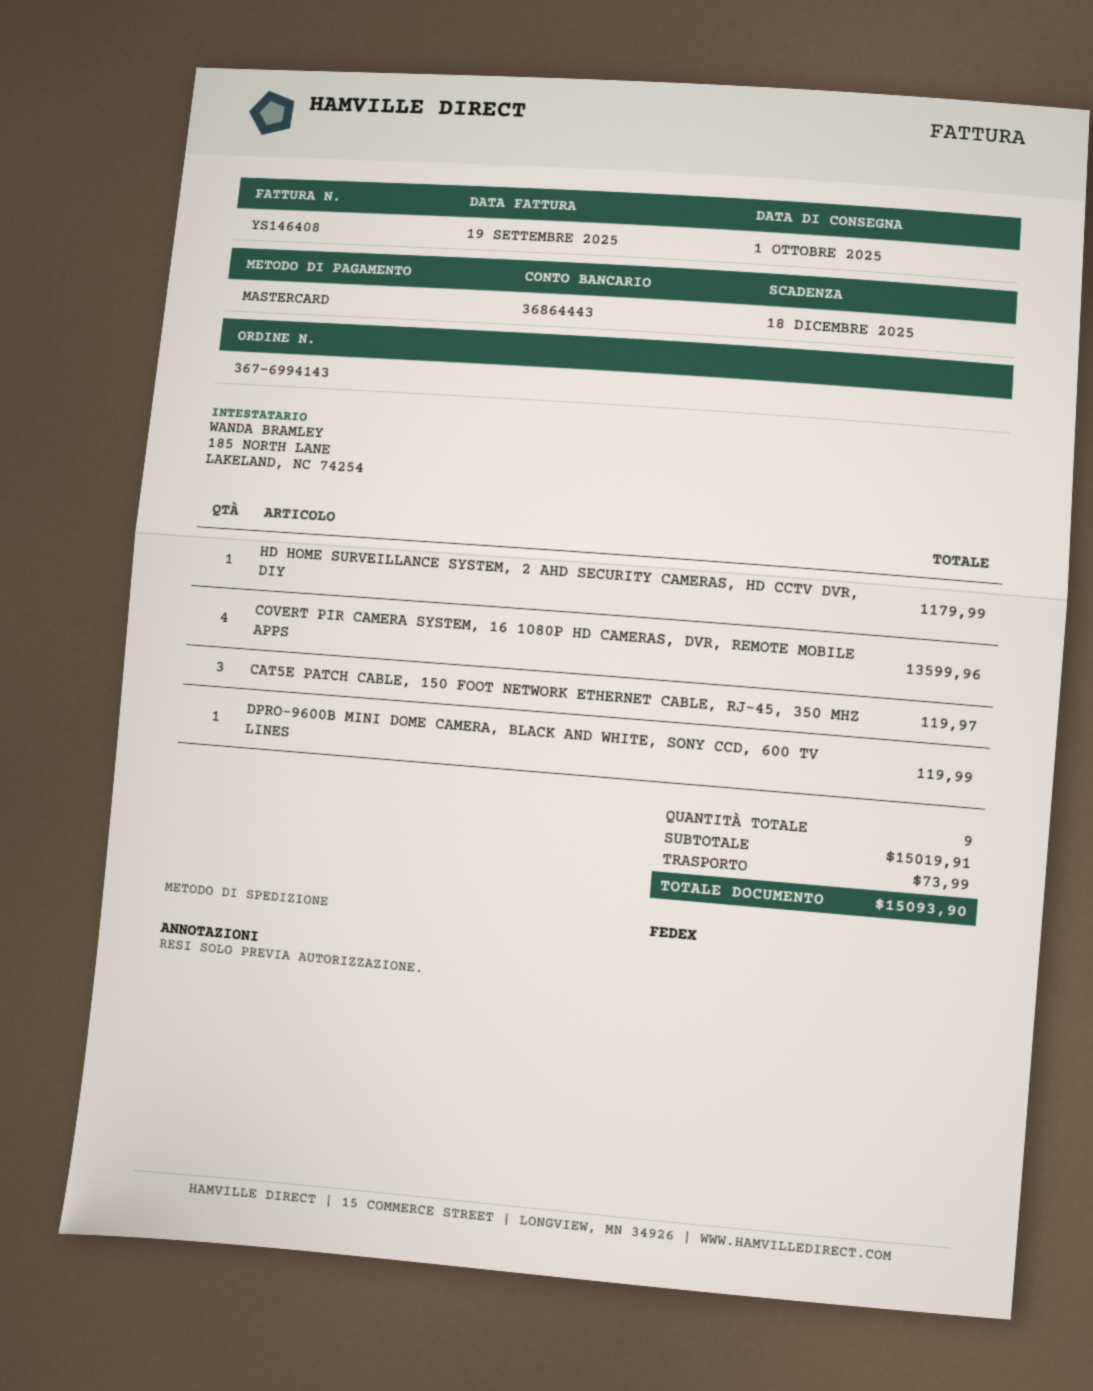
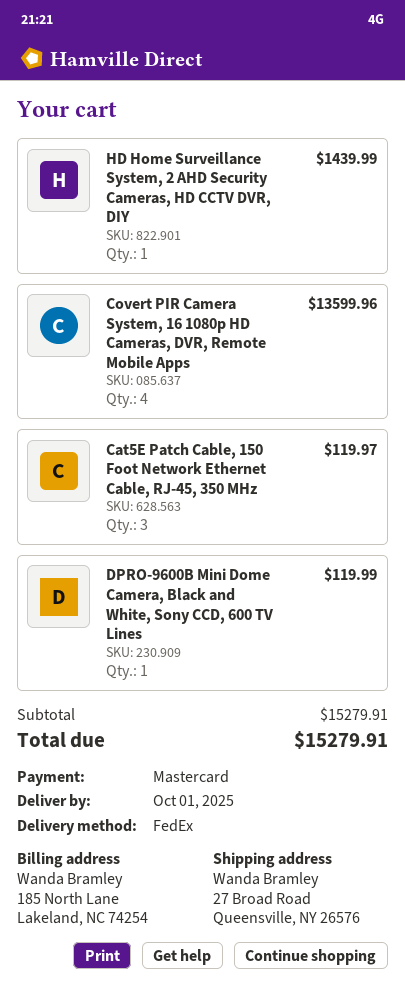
HD HOME SURVEILLANCE SYSTEM, 2 AHD SECURITY CAMERAS, HD CCTV DVR, DIY: 1 for 1179.99 -> 1 for 1439.99
subtotal: 15019.91 -> 15279.91
shipping: 73.99 -> none
total: 15093.90 -> 15279.91

